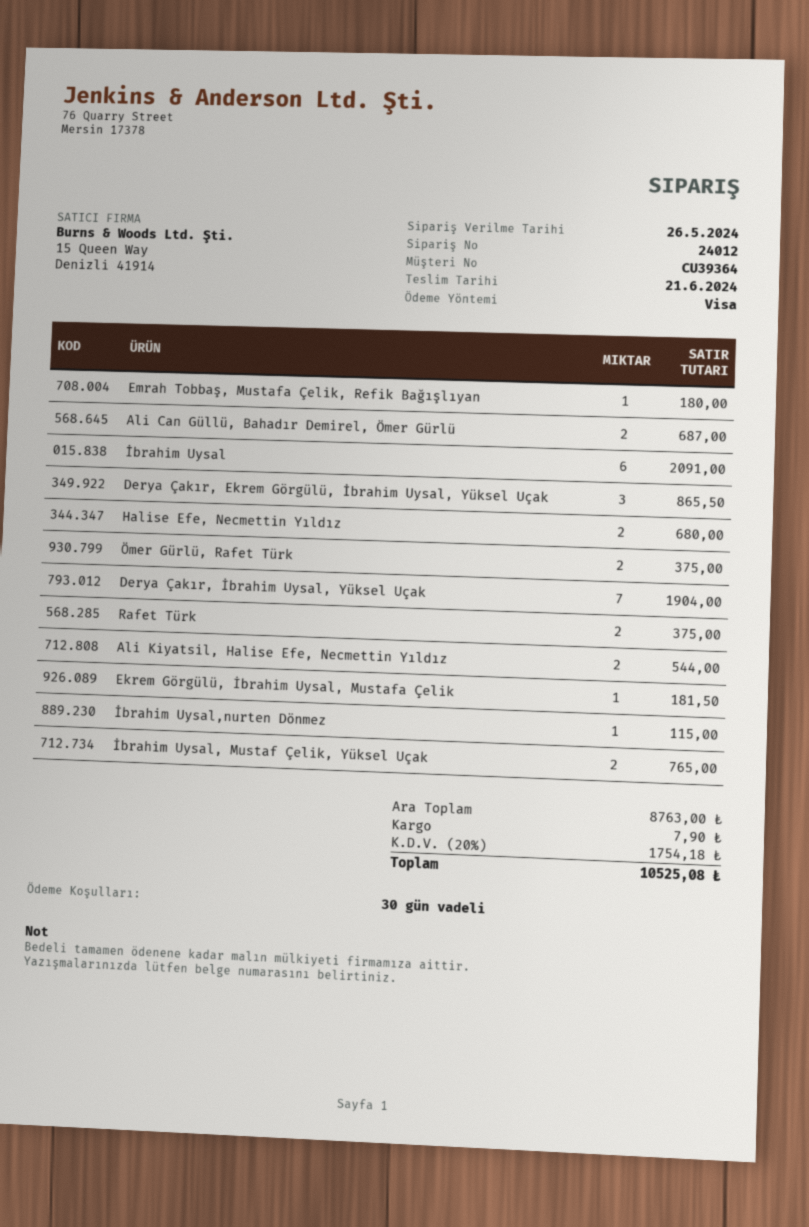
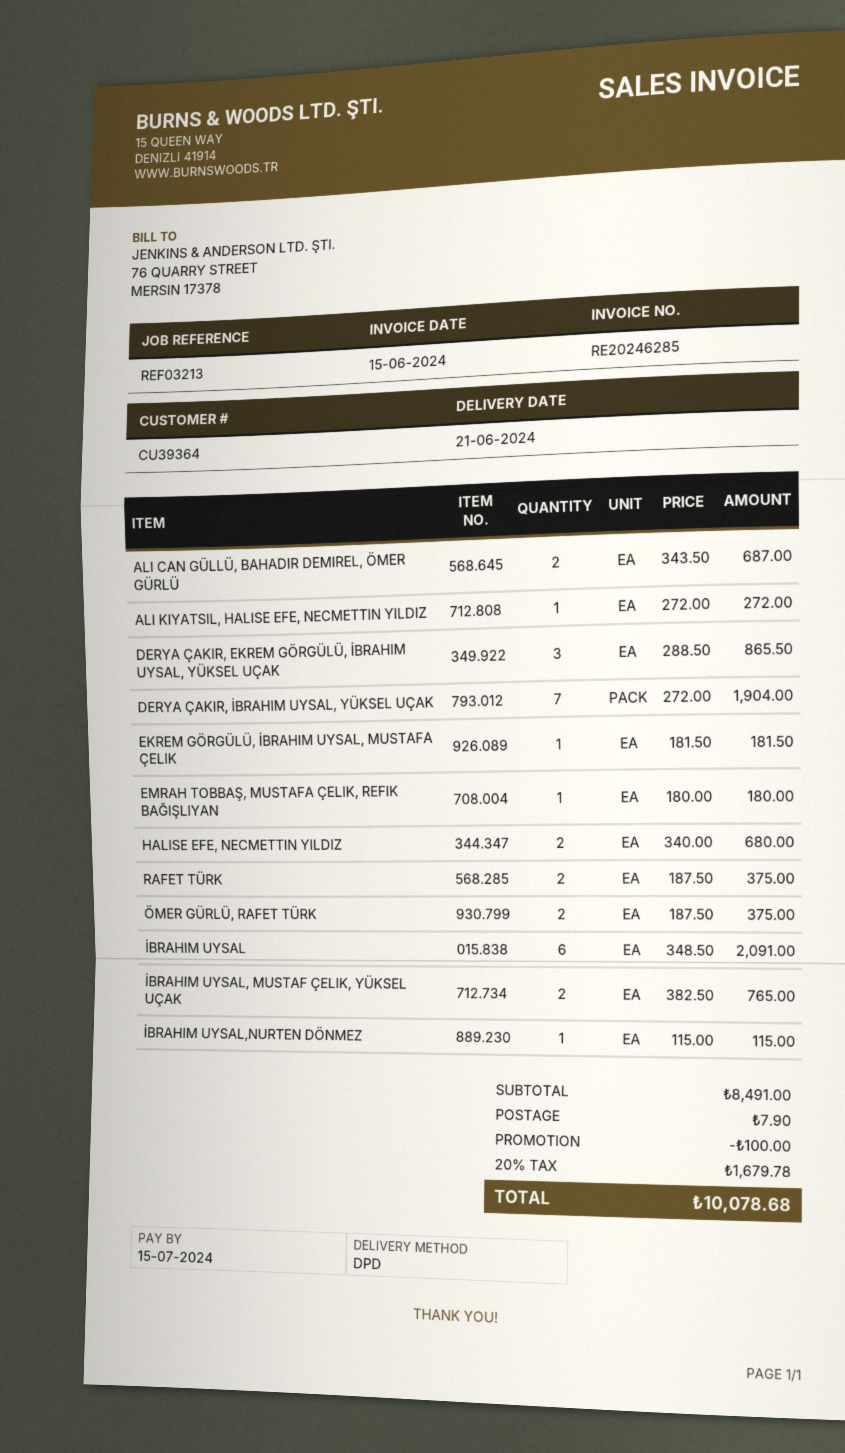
Ali Kiyatsil, Halise Efe, Necmettin Yıldız: 2 for 544.00 -> 1 for 272.00
subtotal: 8763.00 -> 8491.00
discount: none -> 100.00
tax: 20% = 1754.18 -> 20% = 1679.78
total: 10525.08 -> 10078.68

